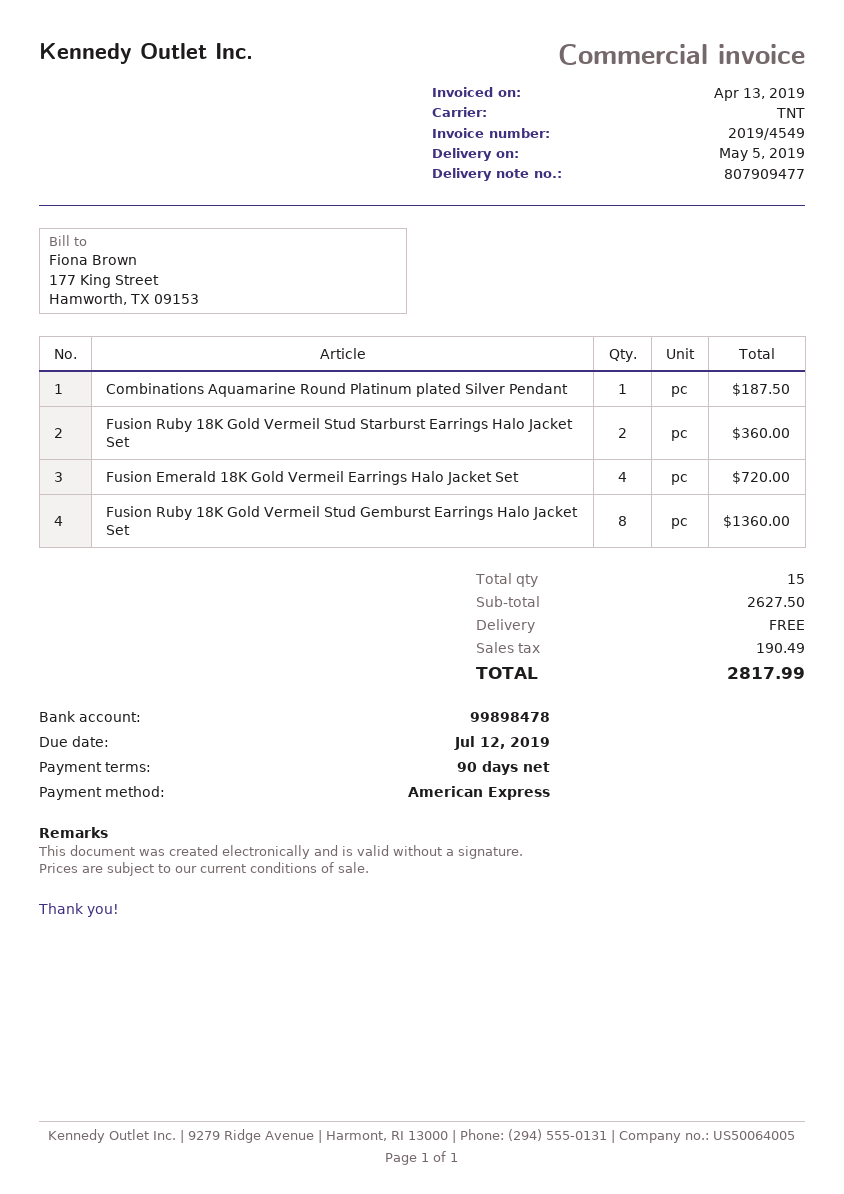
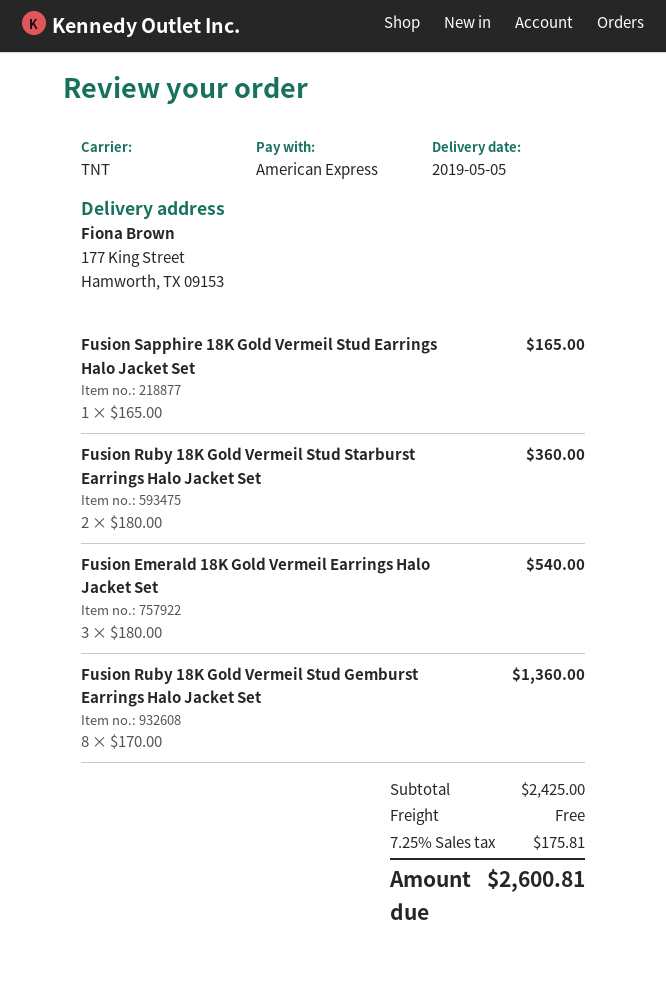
Combinations Aquamarine Round Platinum plated Silver Pendant: 1 for 187.50 -> none
Fusion Emerald 18K Gold Vermeil Earrings Halo Jacket Set: 4 for 720.00 -> 3 for 540.00
Fusion Sapphire 18K Gold Vermeil Stud Earrings Halo Jacket Set: none -> 1 for 165.00
subtotal: 2627.50 -> 2425.00
tax: 190.49 -> 175.81
total: 2817.99 -> 2600.81

